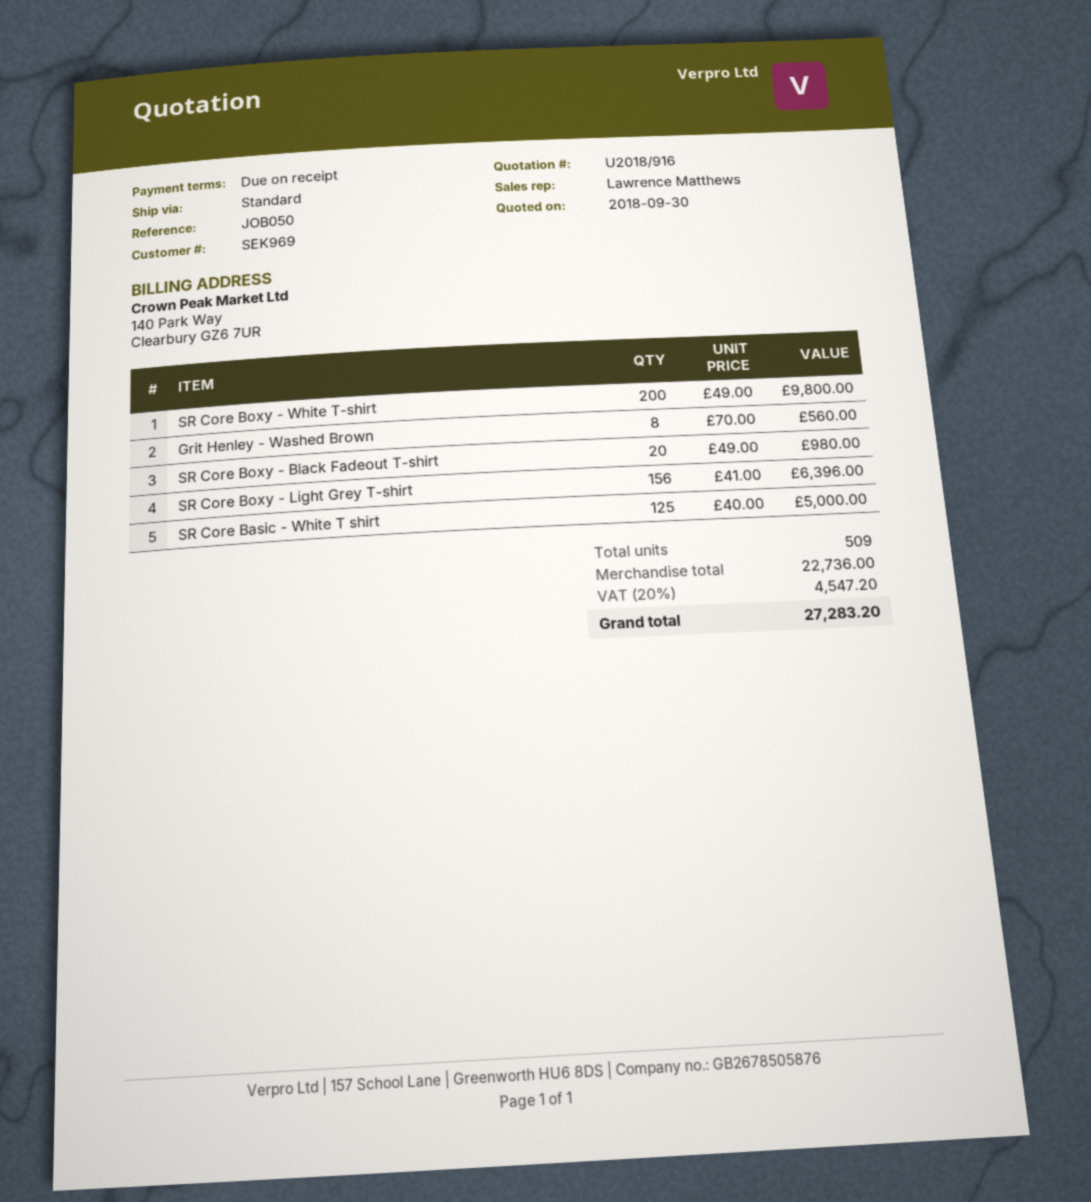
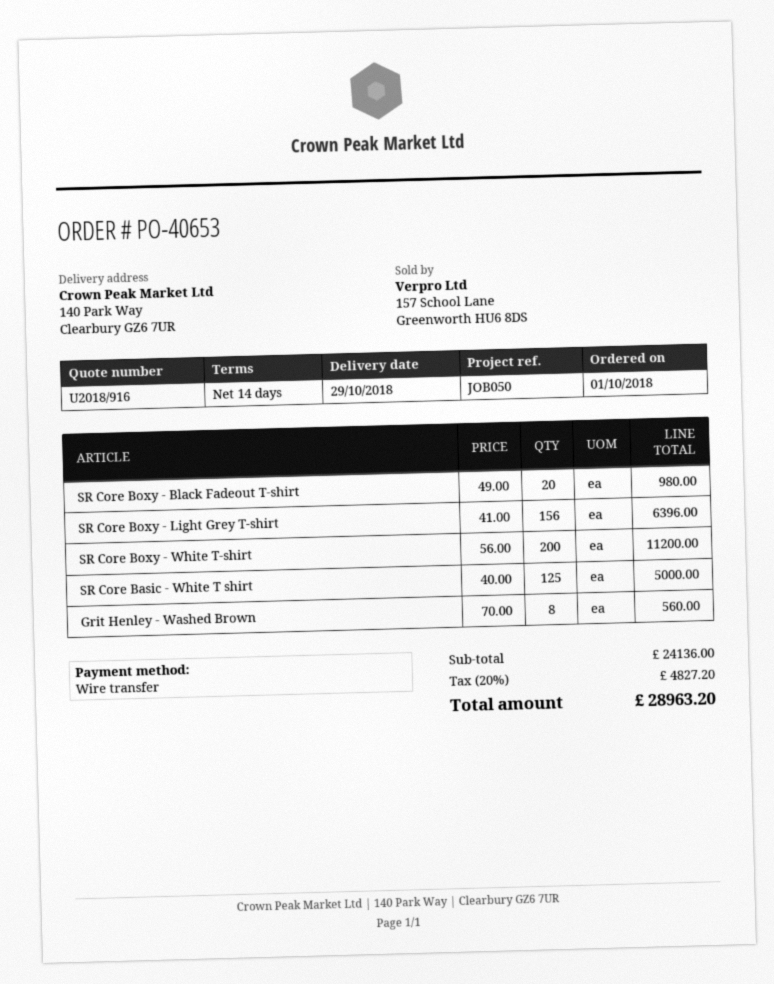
payment terms: on receipt -> 14 days
SR Core Boxy - White T-shirt: 200 x 49.00 = 9800.00 -> 200 x 56.00 = 11200.00
subtotal: 22736.00 -> 24136.00
tax: 20% = 4547.20 -> 20% = 4827.20
total: 27283.20 -> 28963.20

